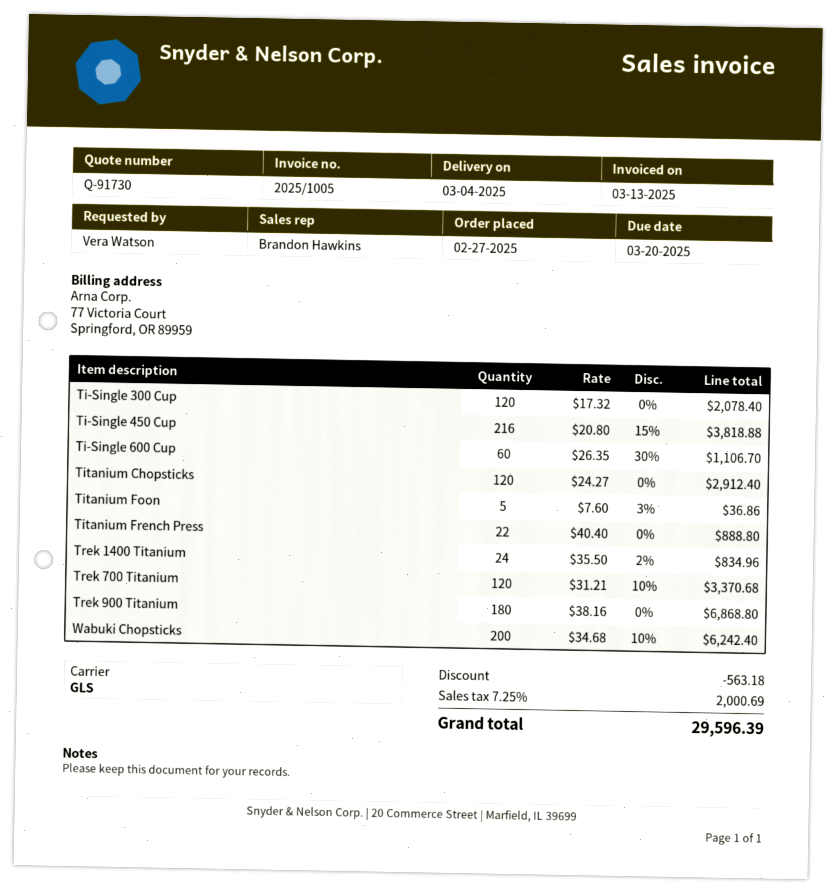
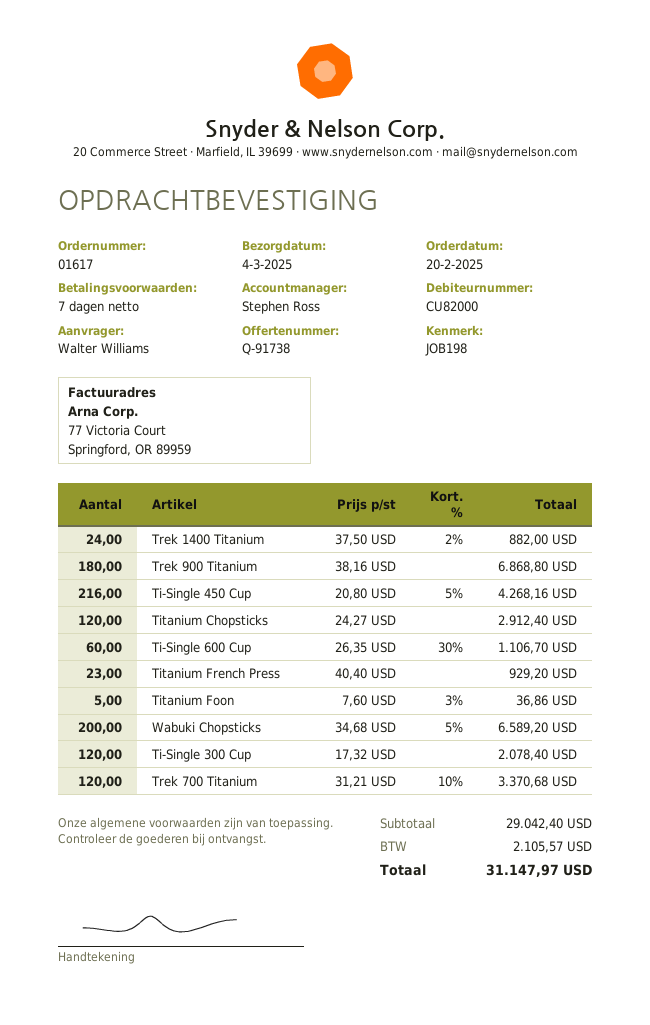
quote number: Q-91730 -> Q-91738
order date: 2025-02-27 -> 2025-02-20
ordered by: Vera Watson -> Walter Williams
sales rep: Brandon Hawkins -> Stephen Ross
Ti-Single 450 Cup: 216 x 20.80 - 15% = 3818.88 -> 216 x 20.80 - 5% = 4268.16
Titanium French Press: 22 x 40.40 = 888.80 -> 23 x 40.40 = 929.20
Trek 1400 Titanium: 24 x 35.50 - 2% = 834.96 -> 24 x 37.50 - 2% = 882.00
Wabuki Chopsticks: 200 x 34.68 - 10% = 6242.40 -> 200 x 34.68 - 5% = 6589.20
discount: 563.18 -> none
tax: 2000.69 -> 2105.57
total: 29596.39 -> 31147.97

